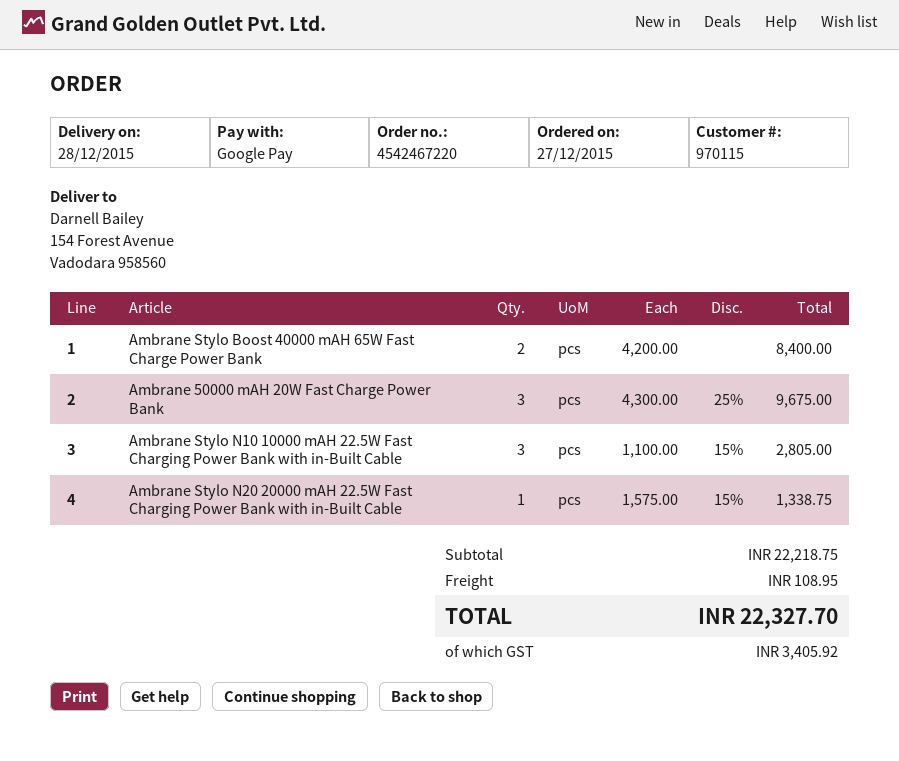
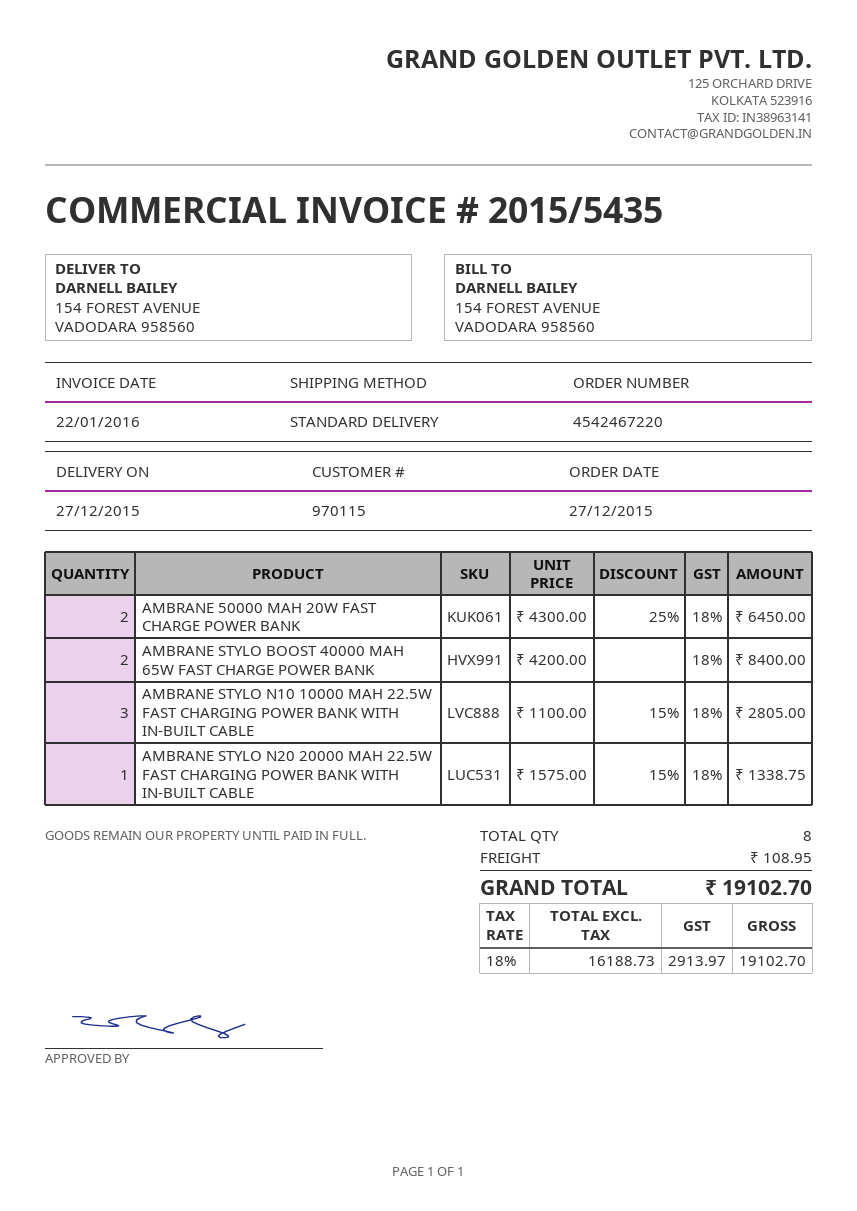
delivery date: 2015-12-28 -> 2015-12-27
Ambrane 50000 mAH 20W Fast Charge Power Bank: 3 x 4300.00 - 25% = 9675.00 -> 2 x 4300.00 - 25% = 6450.00
tax: 3405.92 -> 2913.97
total: 22327.70 -> 19102.70

